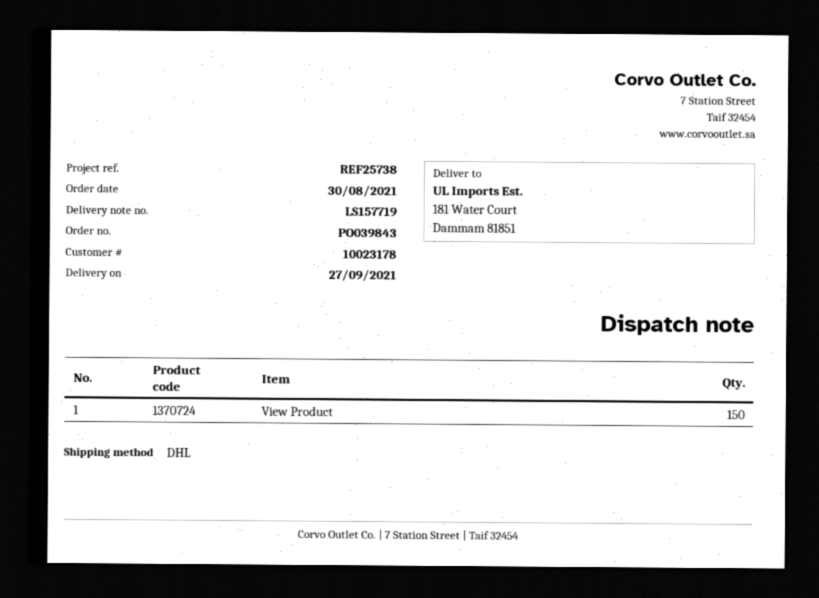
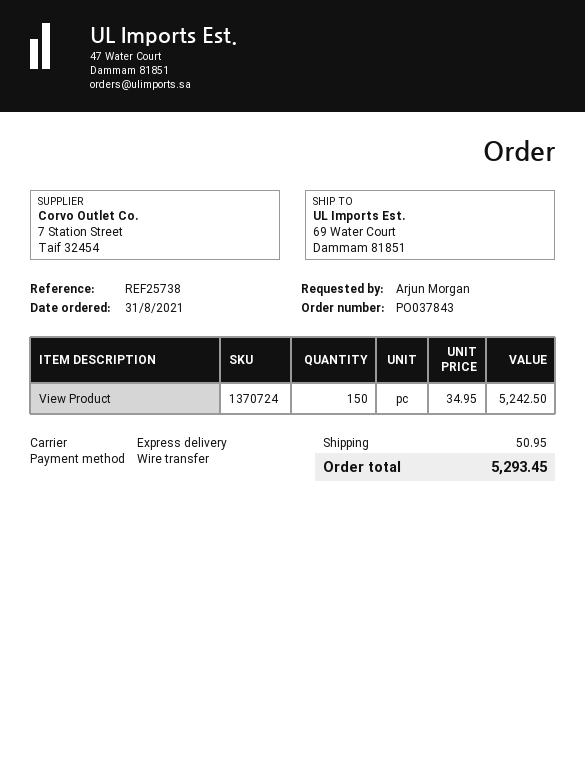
order number: PO039843 -> PO037843
order date: 2021-08-30 -> 2021-08-31
shipping method: DHL -> express
ship to: 181 Water Court, Dammam 81851 -> 69 Water Court, Dammam 81851

